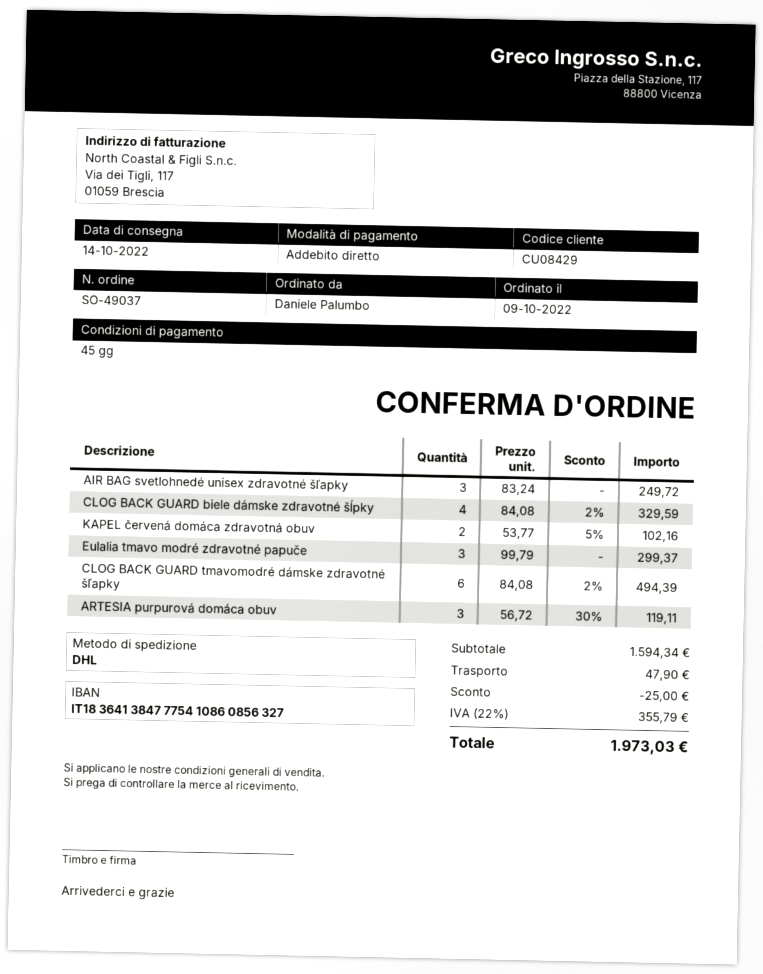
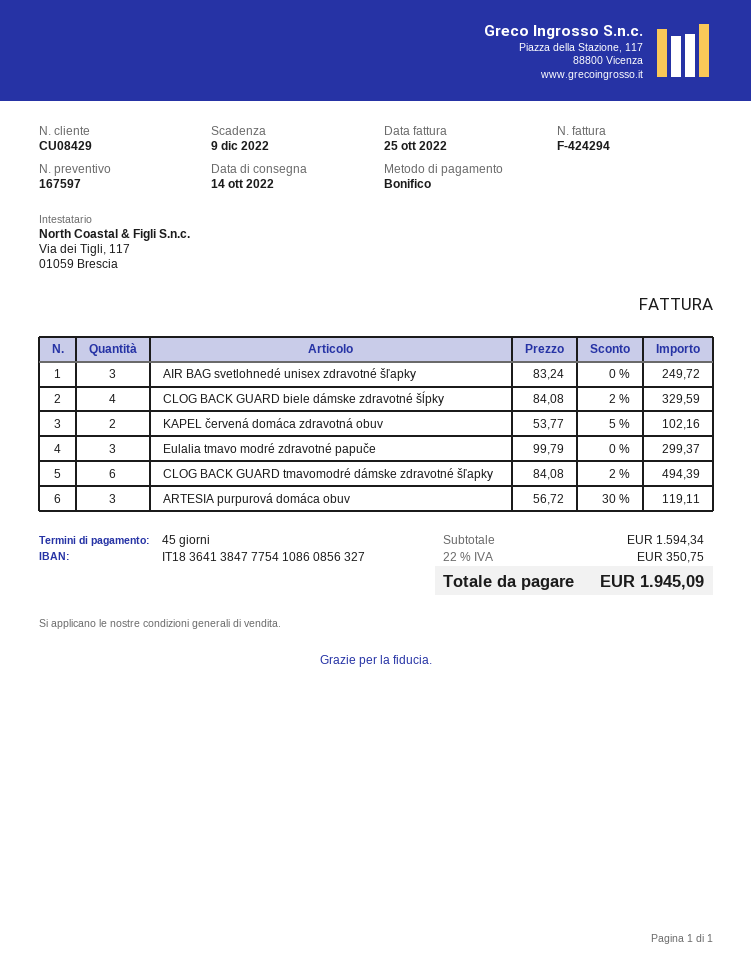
payment method: direct debit -> bank transfer
discount: 25.00 -> none
shipping: 47.90 -> none
tax: 22% = 355.79 -> 22% = 350.75
total: 1973.03 -> 1945.09

